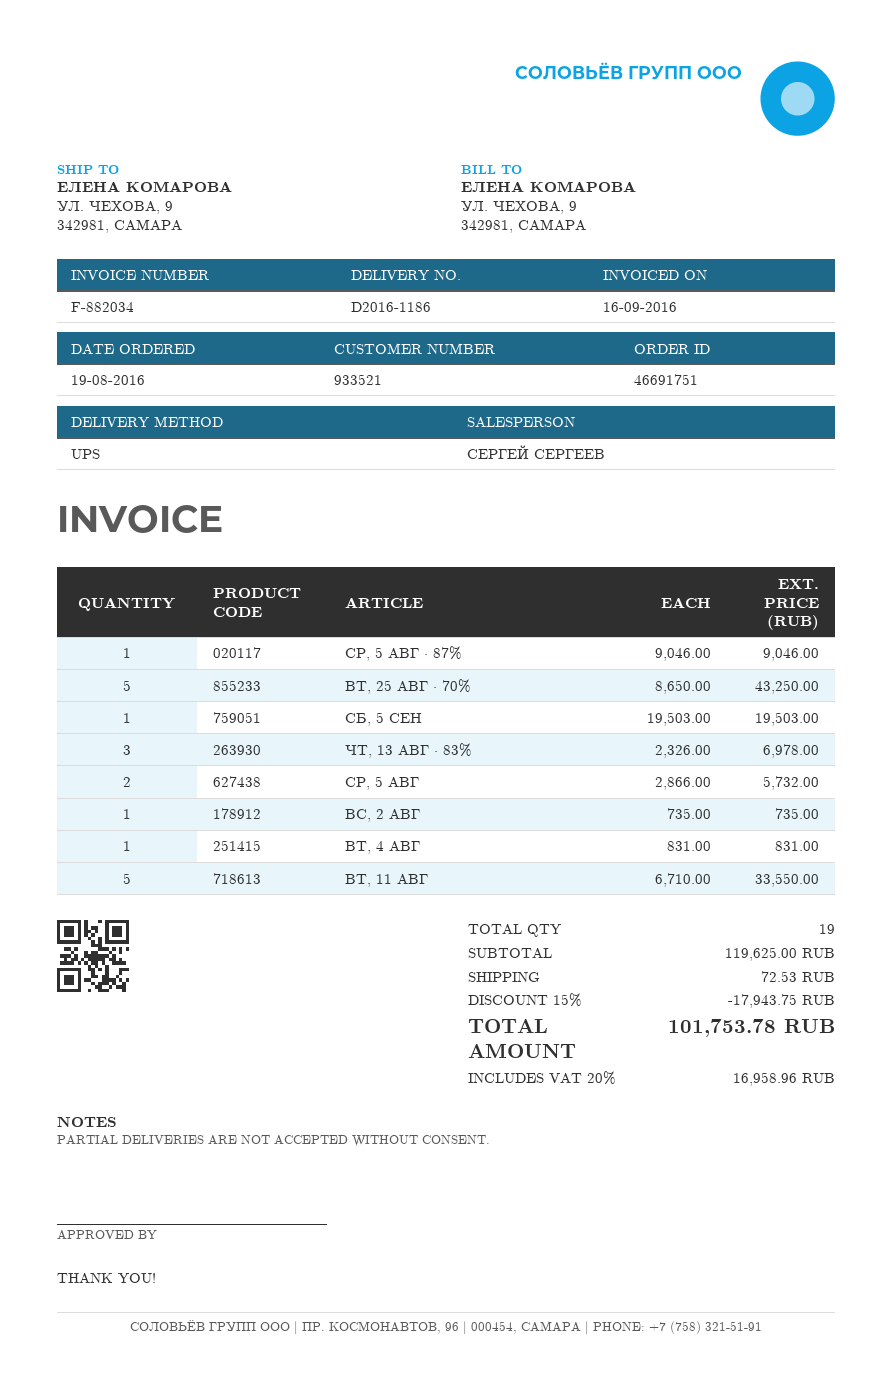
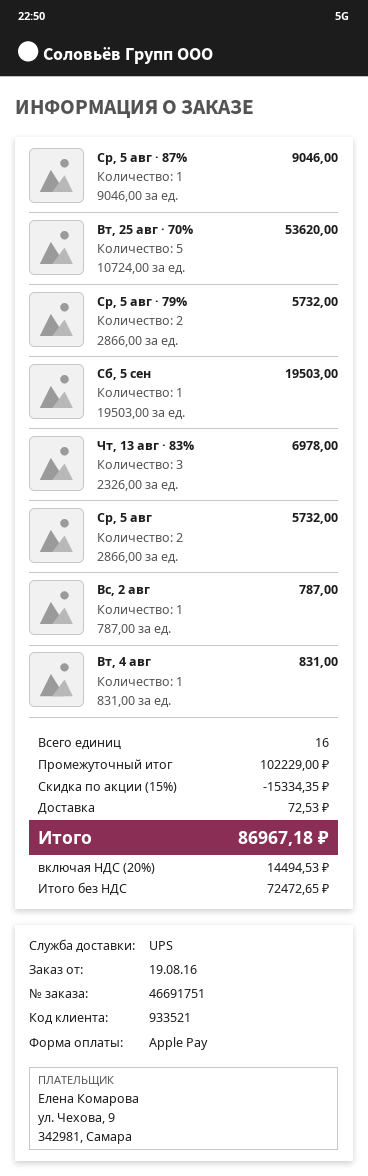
ВТ, 25 АВГ · 70%: 5 x 8650.00 = 43250.00 -> 5 x 10724.00 = 53620.00
ВС, 2 АВГ: 1 x 735.00 = 735.00 -> 1 x 787.00 = 787.00
ВТ, 11 АВГ: 5 x 6710.00 = 33550.00 -> none
Ср, 5 авг · 79%: none -> 2 x 2866.00 = 5732.00
total quantity: 19 -> 16
subtotal: 119625.00 -> 102229.00
discount: 15% = 17943.75 -> 15% = 15334.35
tax: 20% = 16958.96 -> 20% = 14494.53
total: 101753.78 -> 86967.18

